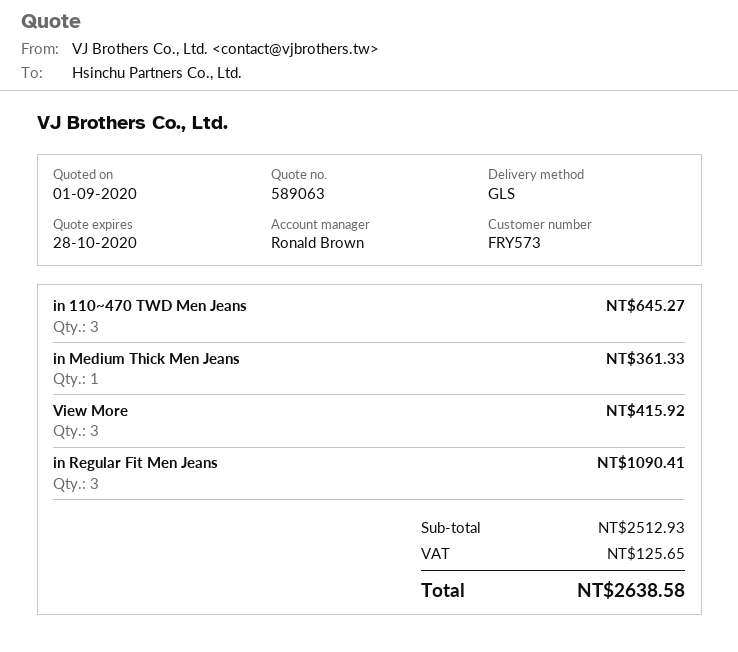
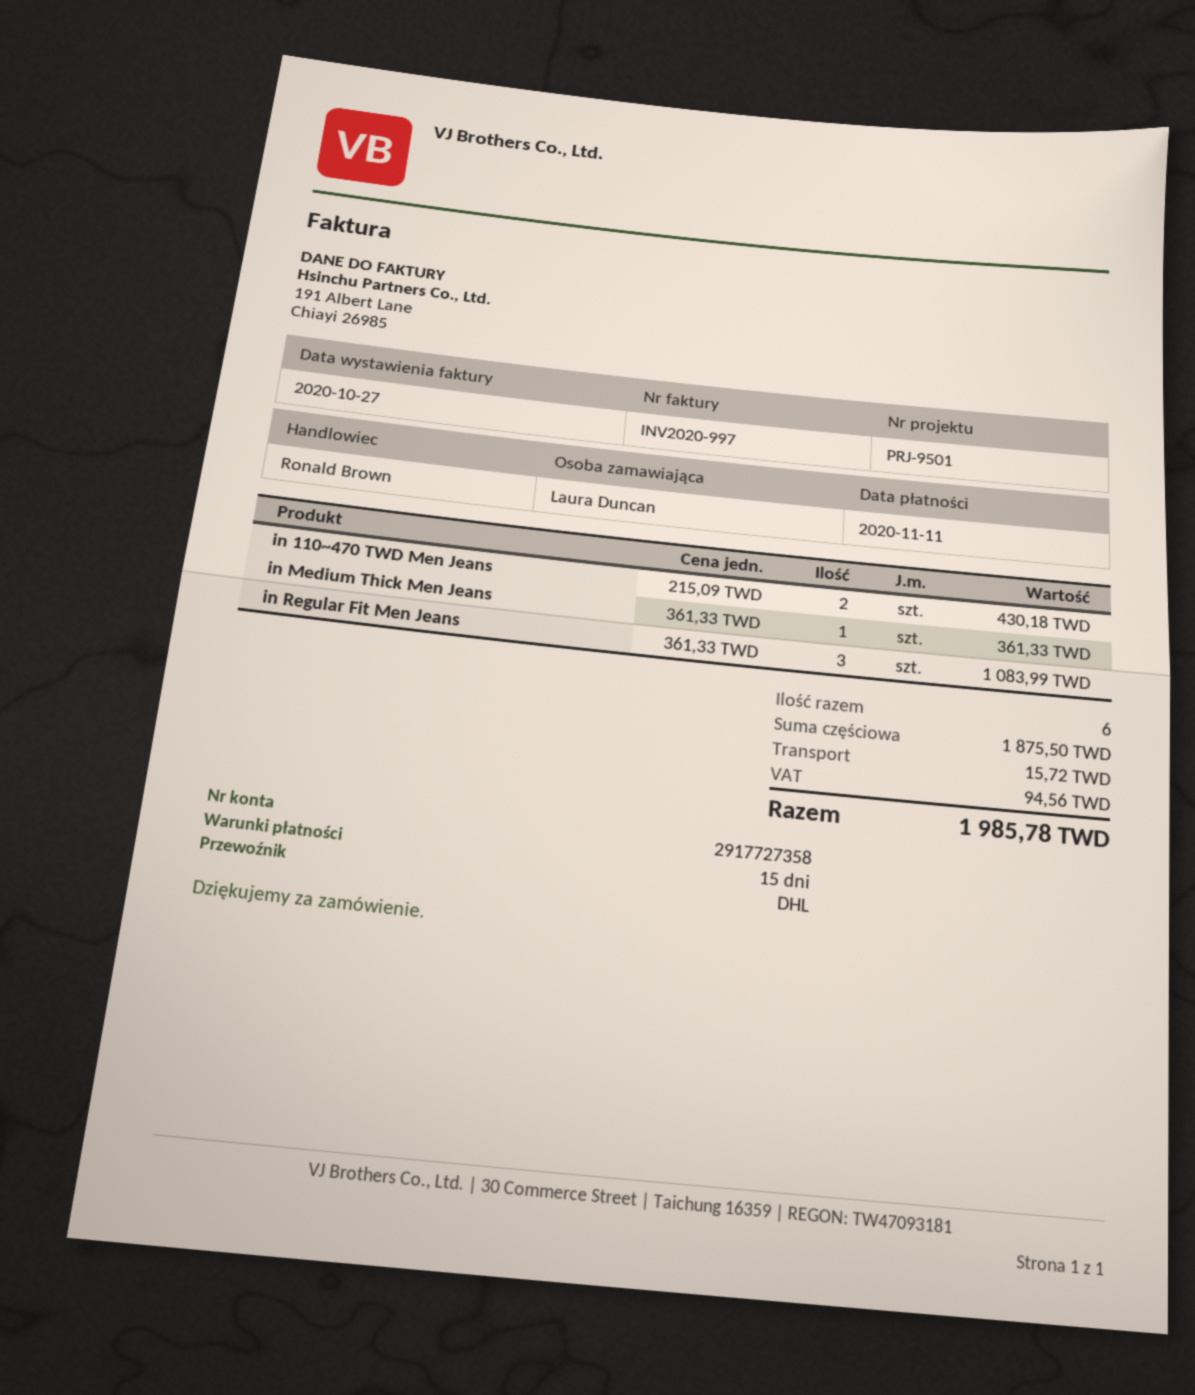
shipping method: GLS -> DHL
in 110~470 TWD Men Jeans: 3 for 645.27 -> 2 for 430.18
View More: 3 for 415.92 -> none
in Regular Fit Men Jeans: 3 for 1090.41 -> 3 for 1083.99
subtotal: 2512.93 -> 1875.50
shipping: none -> 15.72
tax: 125.65 -> 94.56
total: 2638.58 -> 1985.78

